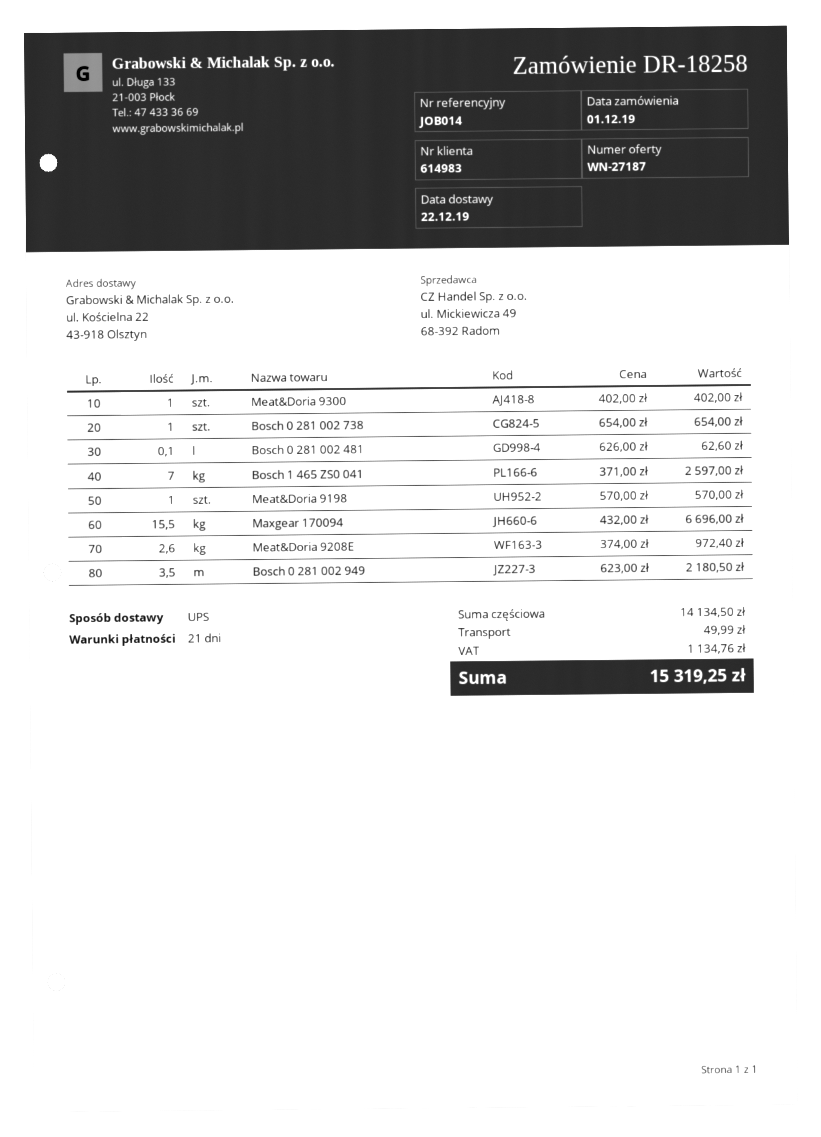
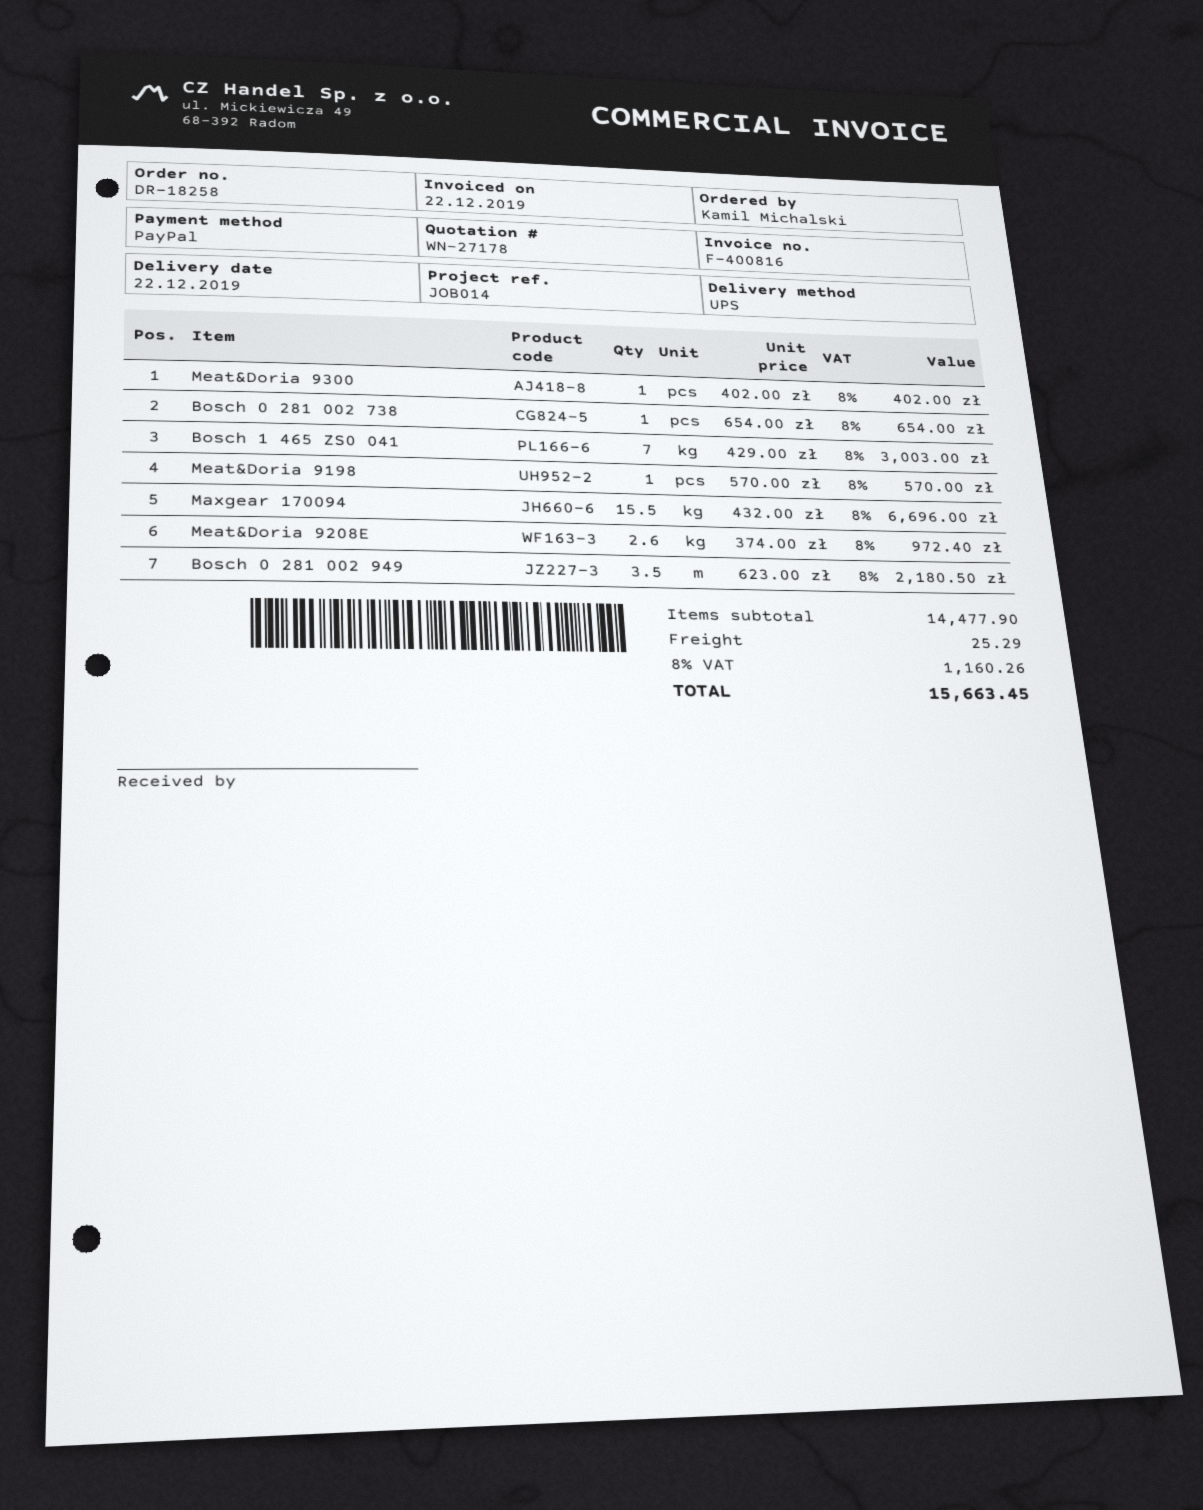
quote number: WN-27187 -> WN-27178
Bosch 0 281 002 481: 0.1 x 626.00 = 62.60 -> none
Bosch 1 465 ZS0 041: 7 x 371.00 = 2597.00 -> 7 x 429.00 = 3003.00
subtotal: 14134.50 -> 14477.90
shipping: 49.99 -> 25.29
tax: 1134.76 -> 1160.26
total: 15319.25 -> 15663.45

